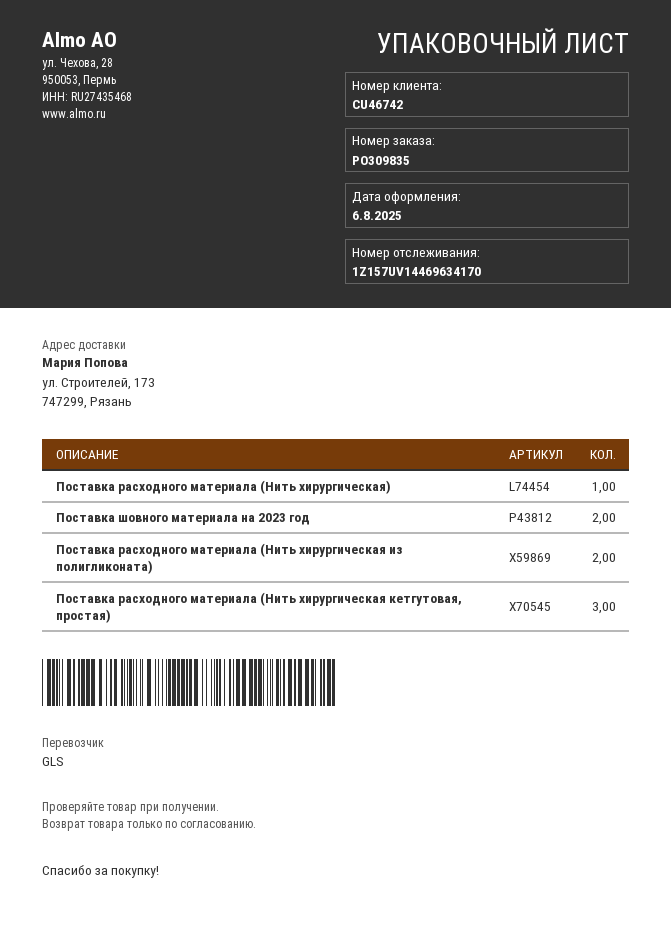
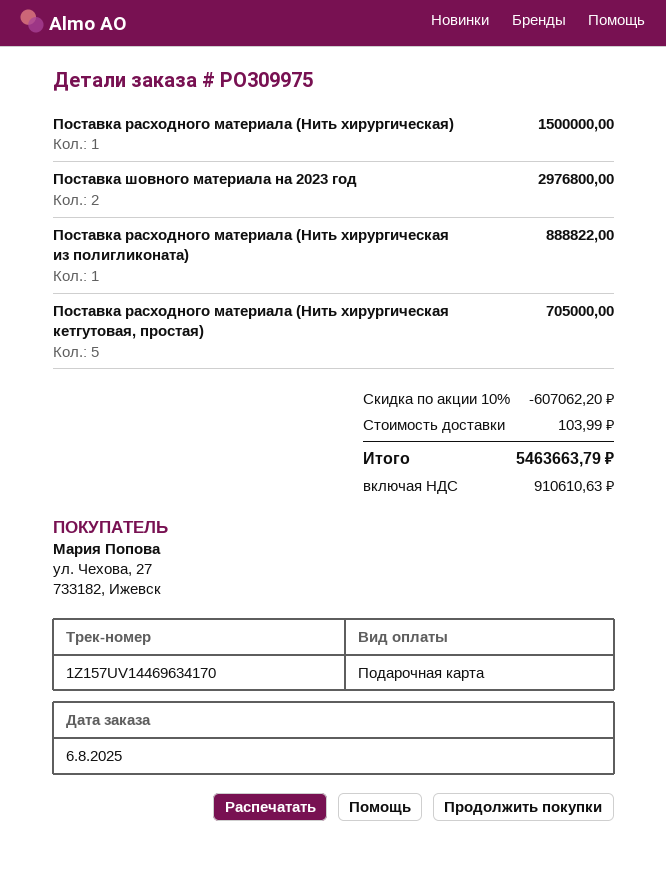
order number: PO309835 -> PO309975
Поставка расходного материала (Нить хирургическая из полигликоната): 2 -> 1
Поставка расходного материала (Нить хирургическая кетгутовая, простая): 3 -> 5

